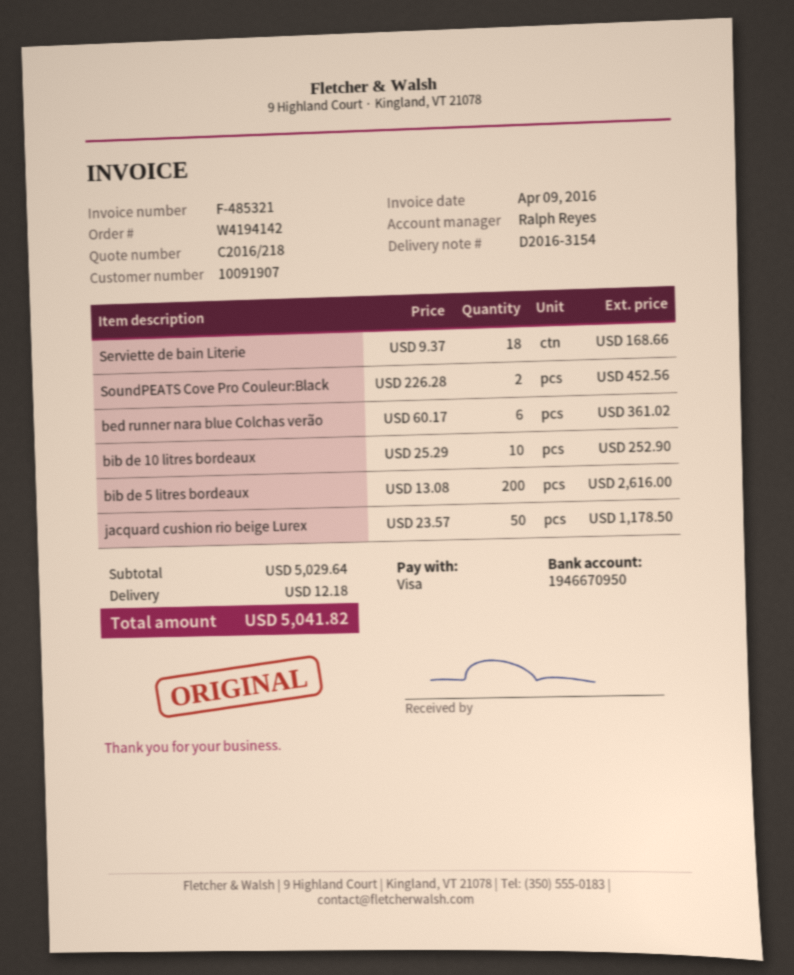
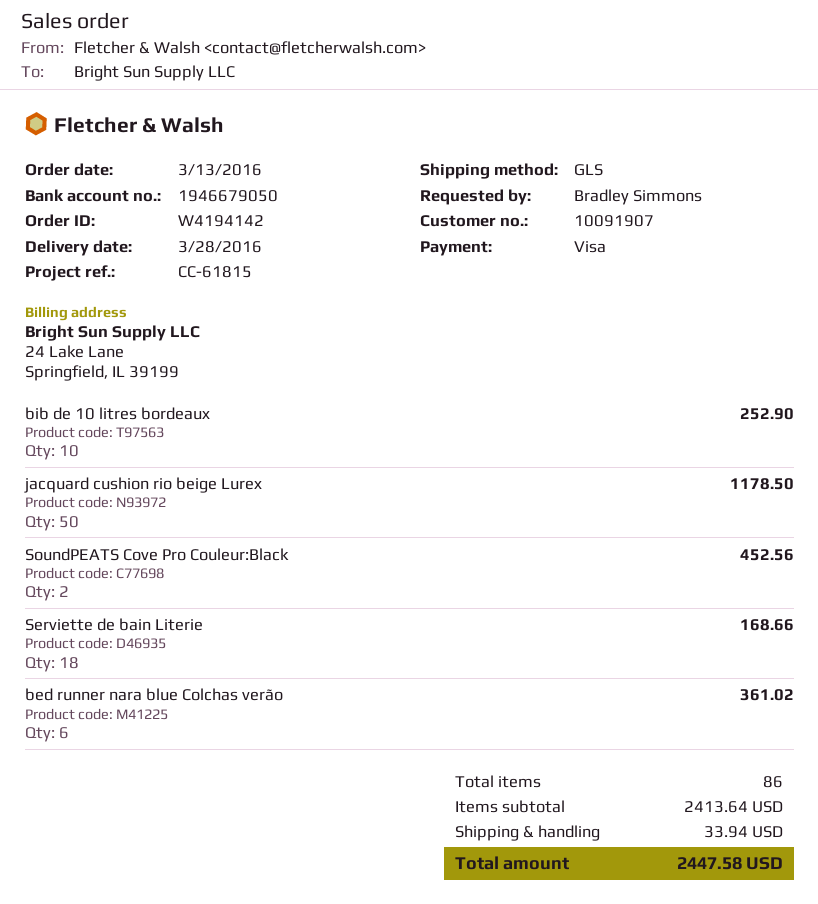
bank account: 1946670950 -> 1946679050
bib de 5 litres bordeaux: 200 for 2616.00 -> none
subtotal: 5029.64 -> 2413.64
shipping: 12.18 -> 33.94
total: 5041.82 -> 2447.58

